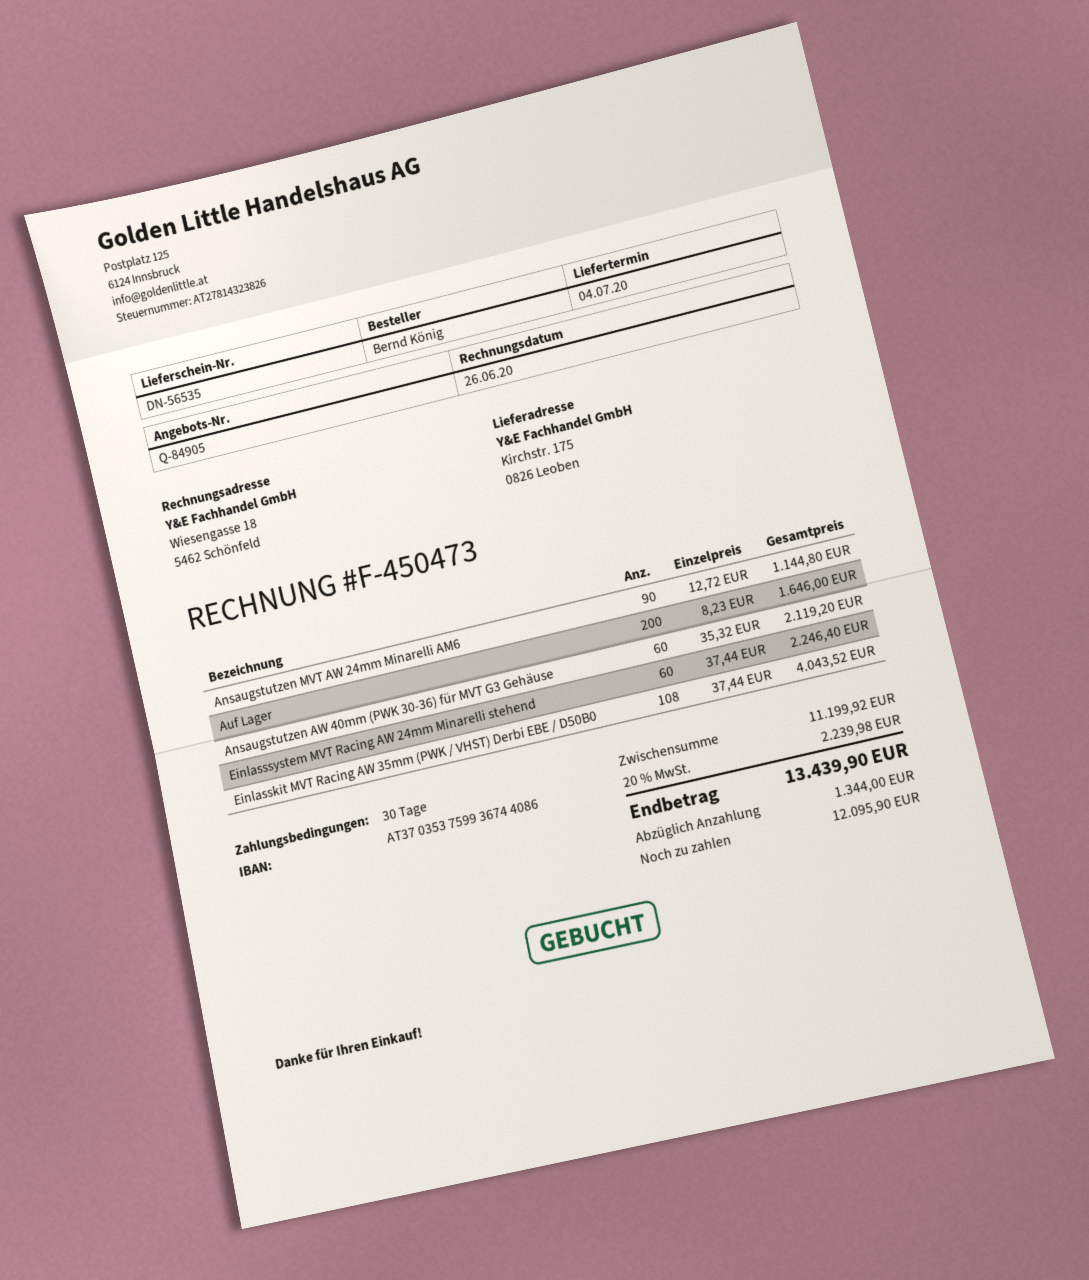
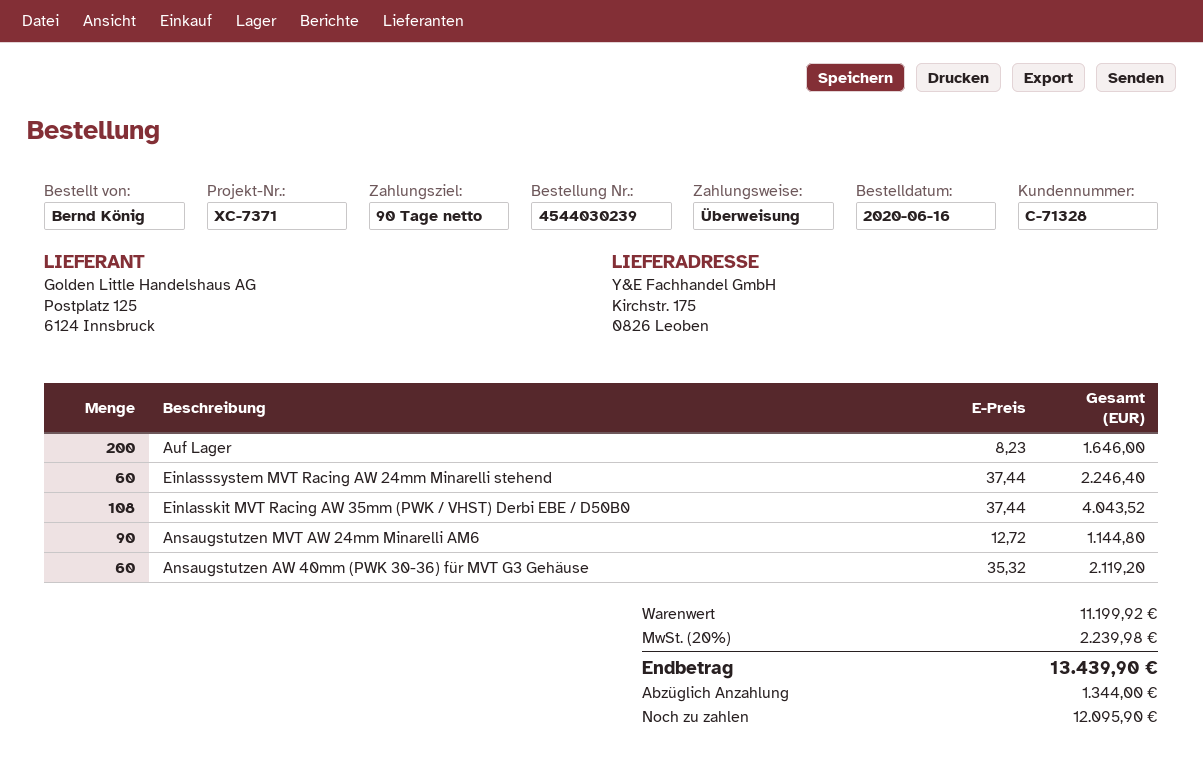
payment terms: 30 days -> 90 days

